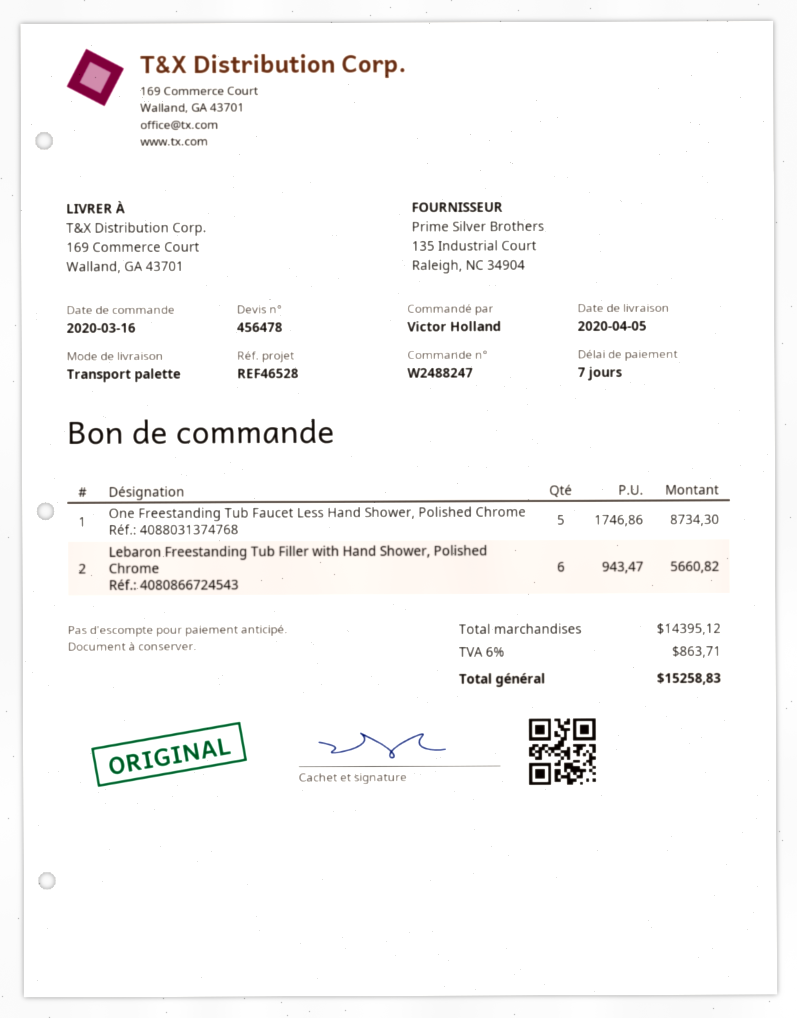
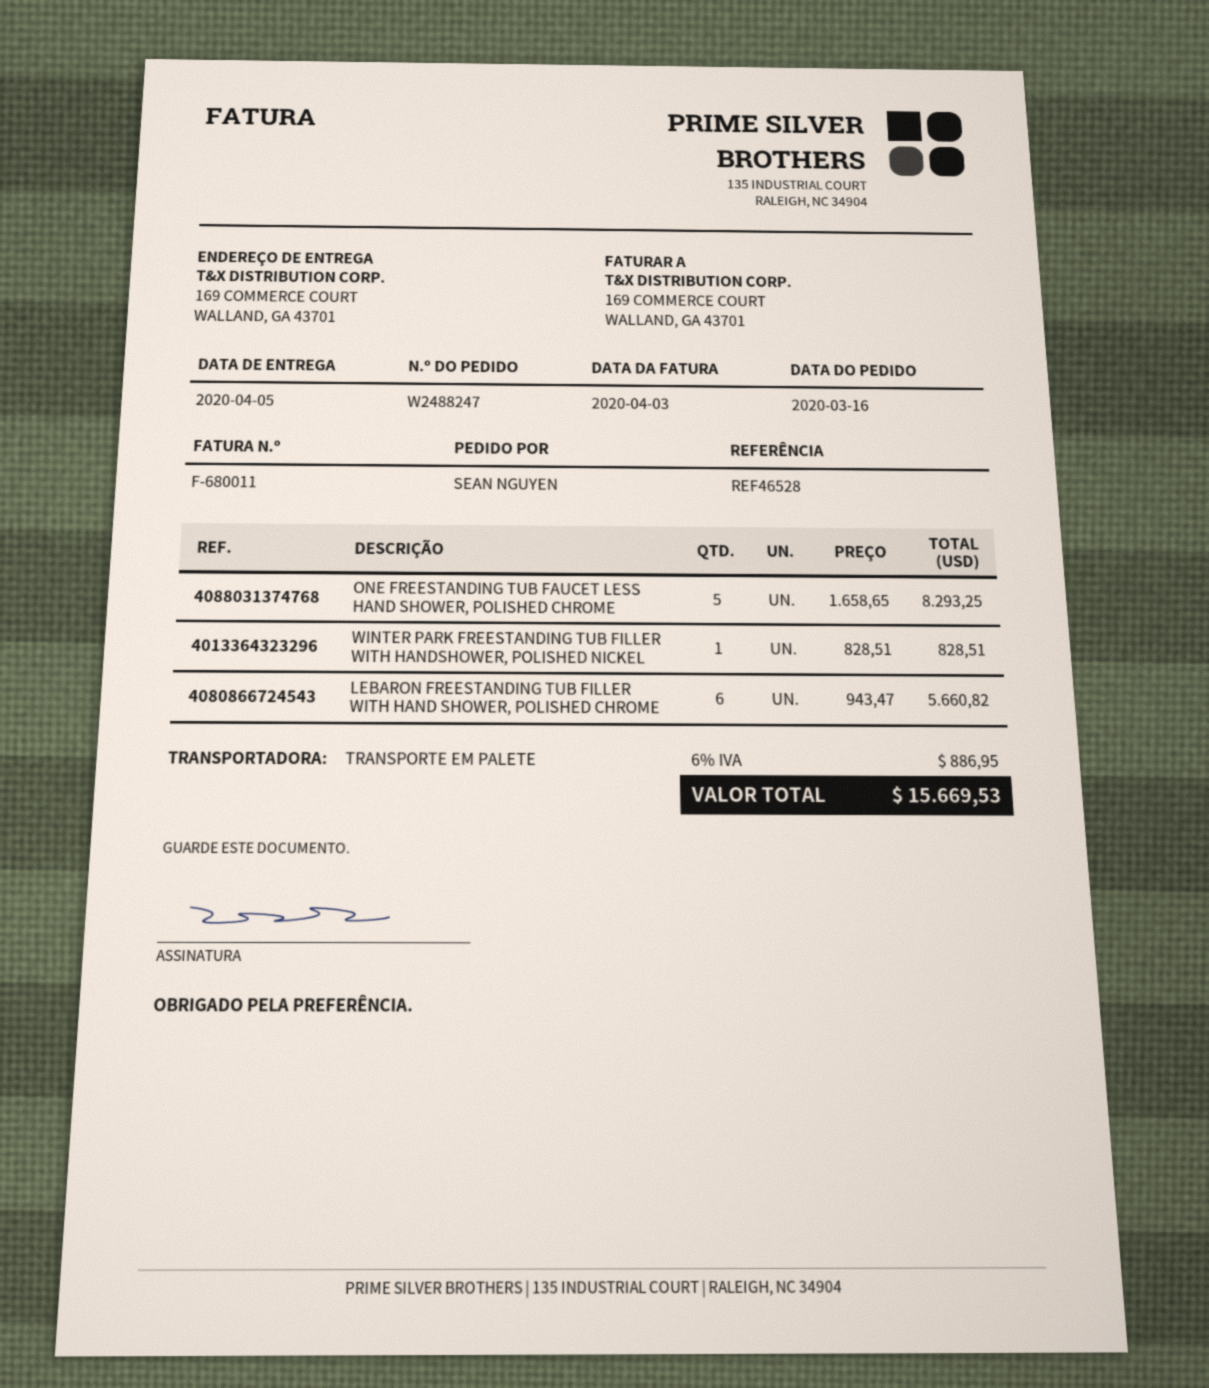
ordered by: Victor Holland -> SEAN NGUYEN
One Freestanding Tub Faucet Less Hand Shower, Polished Chrome: 5 x 1746.86 = 8734.30 -> 5 x 1658.65 = 8293.25
WINTER PARK FREESTANDING TUB FILLER WITH HANDSHOWER, POLISHED NICKEL: none -> 1 x 828.51 = 828.51
tax: 6% = 863.71 -> 6% = 886.95
total: 15258.83 -> 15669.53

